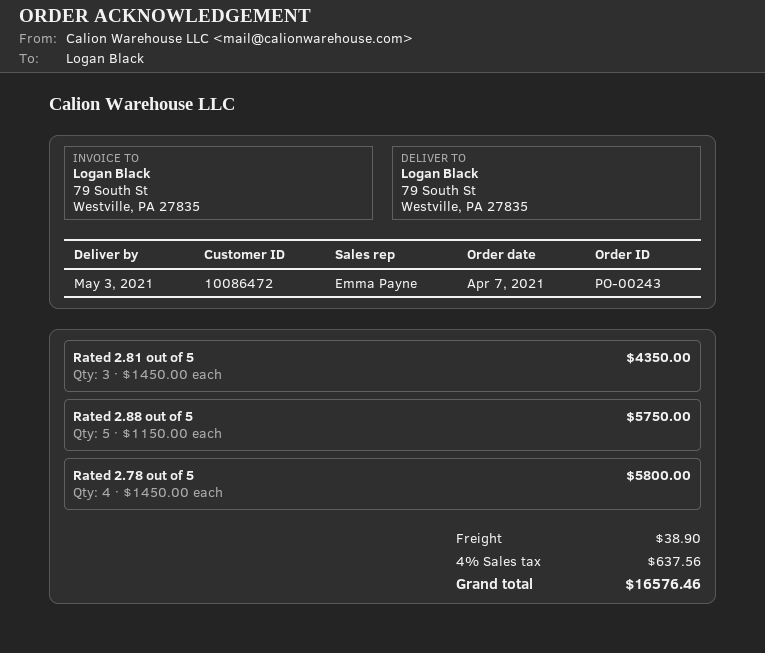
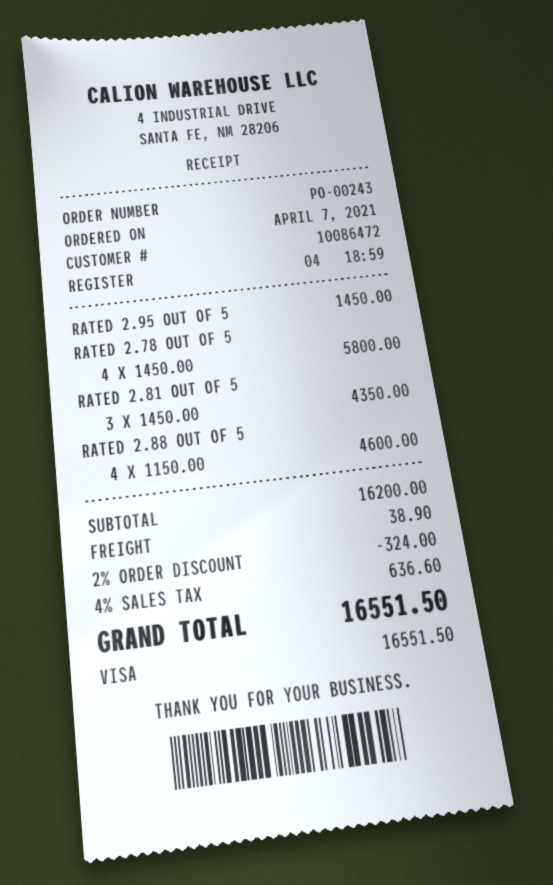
Rated 2.88 out of 5: 5 x 1150.00 = 5750.00 -> 4 x 1150.00 = 4600.00
RATED 2.95 OUT OF 5: none -> 1 x 1450.00 = 1450.00
discount: none -> 2% = 324.00
tax: 4% = 637.56 -> 4% = 636.60
total: 16576.46 -> 16551.50

